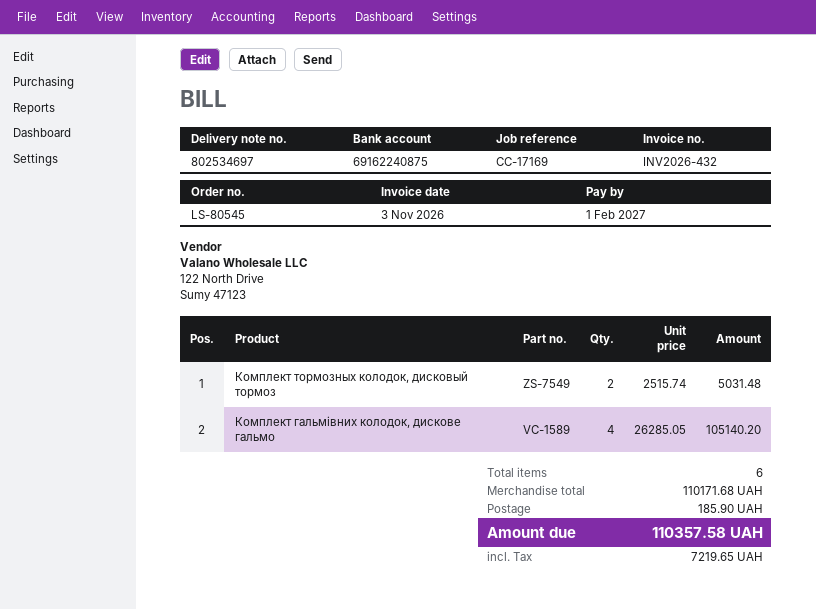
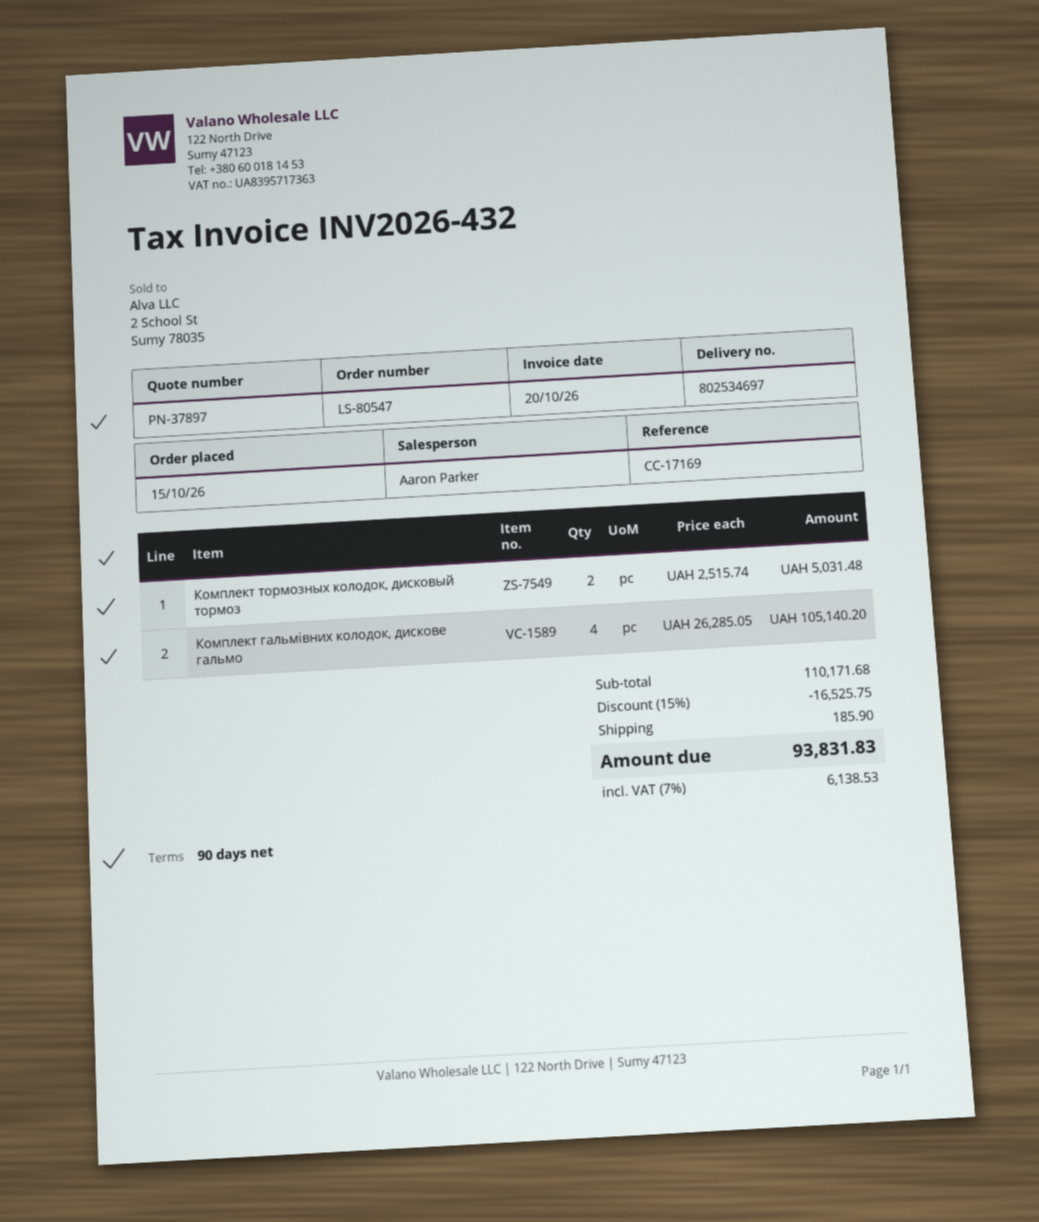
order number: LS-80545 -> LS-80547
invoice date: 2026-11-03 -> 2026-10-20
discount: none -> 15% = 16525.75
tax: 7219.65 -> 6138.53
total: 110357.58 -> 93831.83

